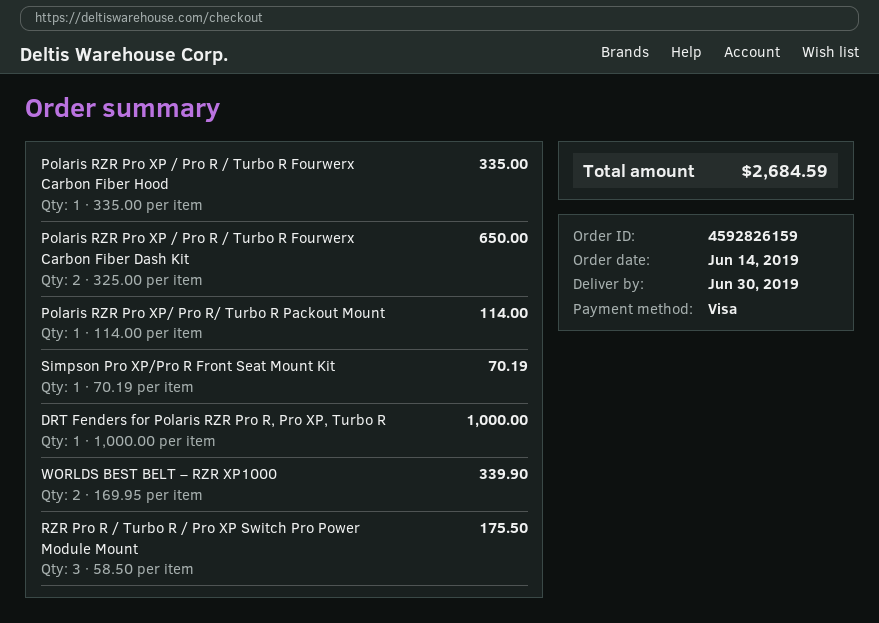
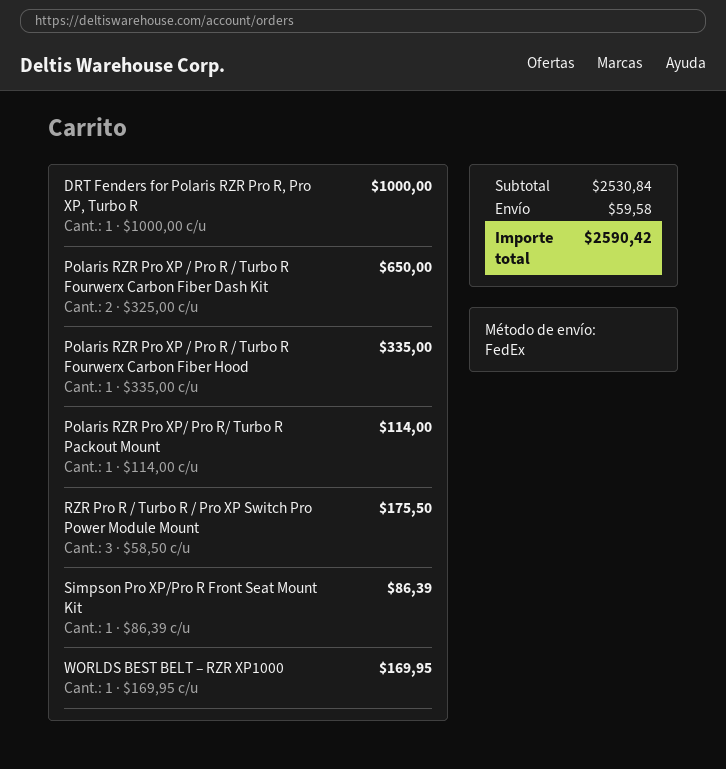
Simpson Pro XP/Pro R Front Seat Mount Kit: 1 x 70.19 = 70.19 -> 1 x 86.39 = 86.39
WORLDS BEST BELT – RZR XP1000: 2 x 169.95 = 339.90 -> 1 x 169.95 = 169.95
shipping: none -> 59.58
total: 2684.59 -> 2590.42

